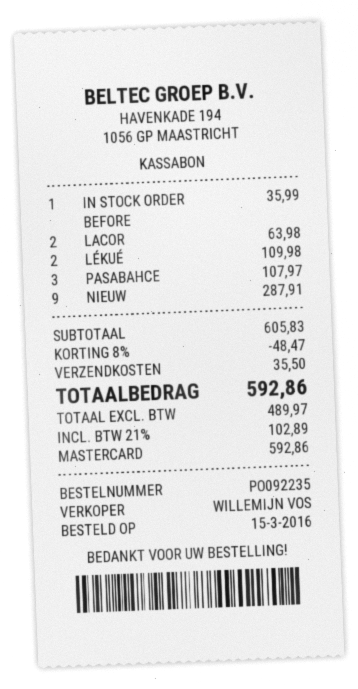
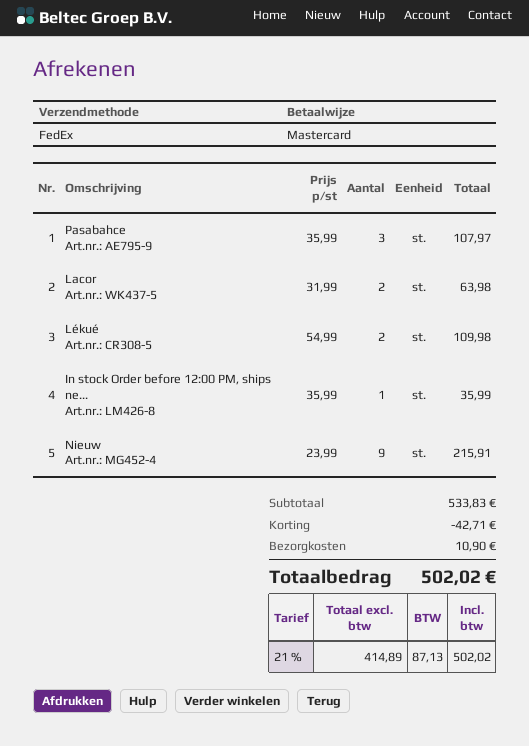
NIEUW: 9 for 287.91 -> 9 for 215.91
subtotal: 605.83 -> 533.83
discount: 48.47 -> 42.71
shipping: 35.50 -> 10.90
net: 489.97 -> 414.89
tax: 21% = 102.89 -> 21% = 87.13
total: 592.86 -> 502.02

